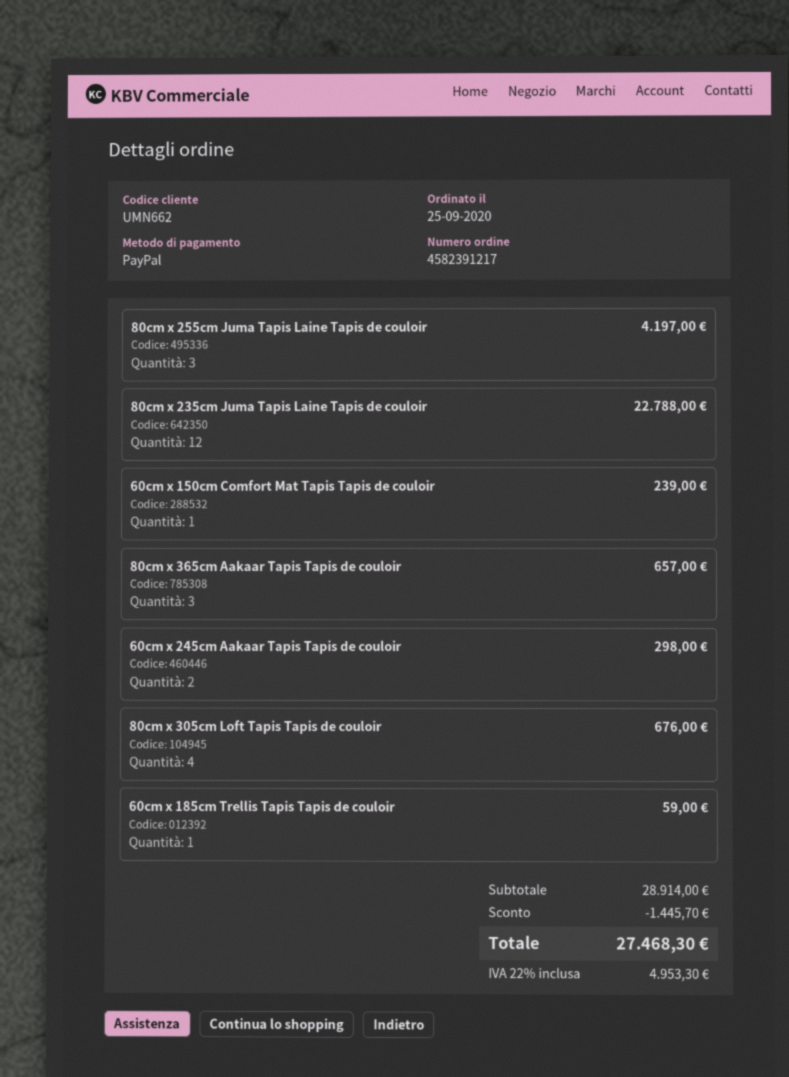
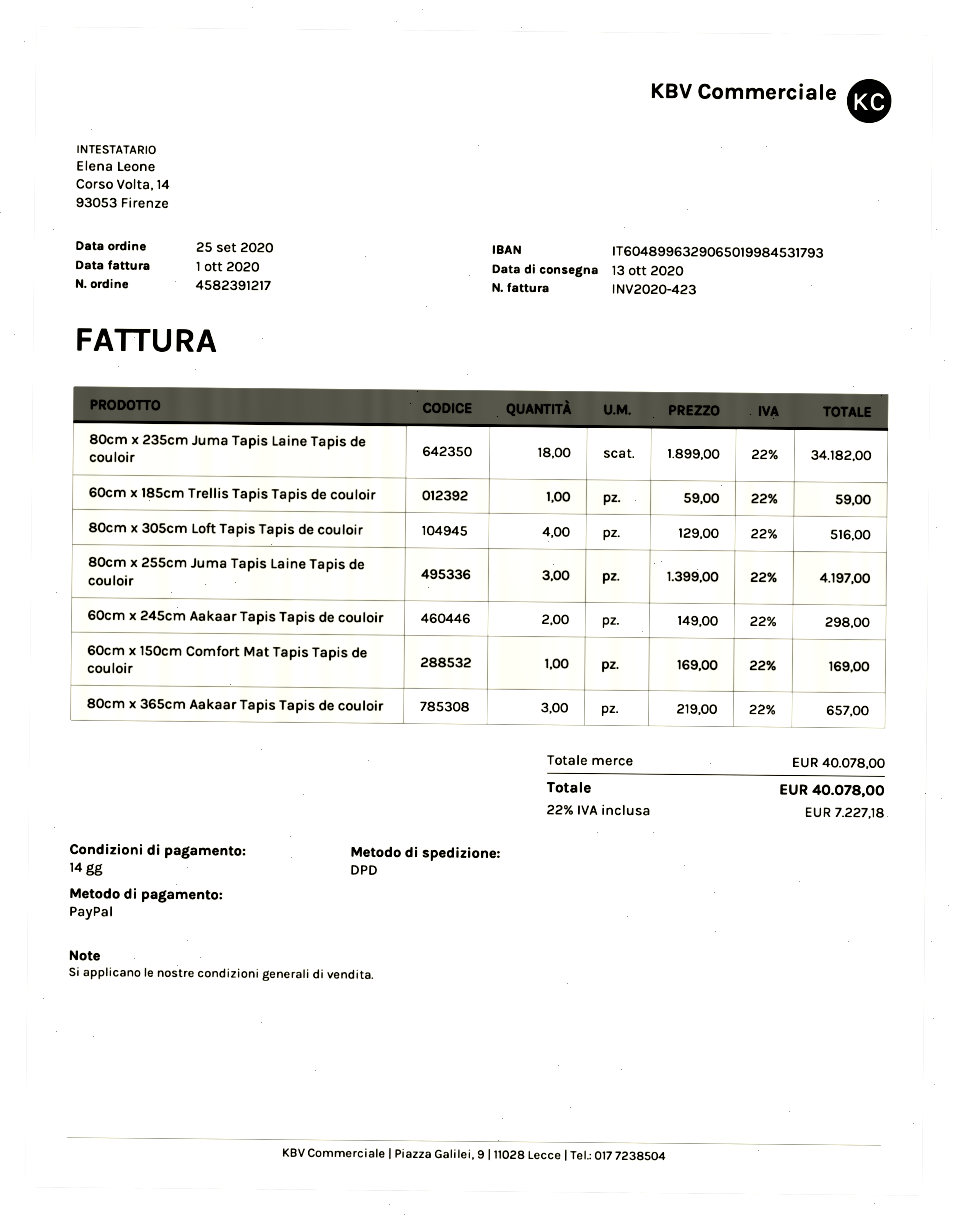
80cm x 235cm Juma Tapis Laine Tapis de couloir: 12 for 22788.00 -> 18 for 34182.00
60cm x 150cm Comfort Mat Tapis Tapis de couloir: 1 for 239.00 -> 1 for 169.00
80cm x 305cm Loft Tapis Tapis de couloir: 4 for 676.00 -> 4 for 516.00
subtotal: 28914.00 -> 40078.00
discount: 1445.70 -> none
tax: 22% = 4953.30 -> 22% = 7227.18
total: 27468.30 -> 40078.00

